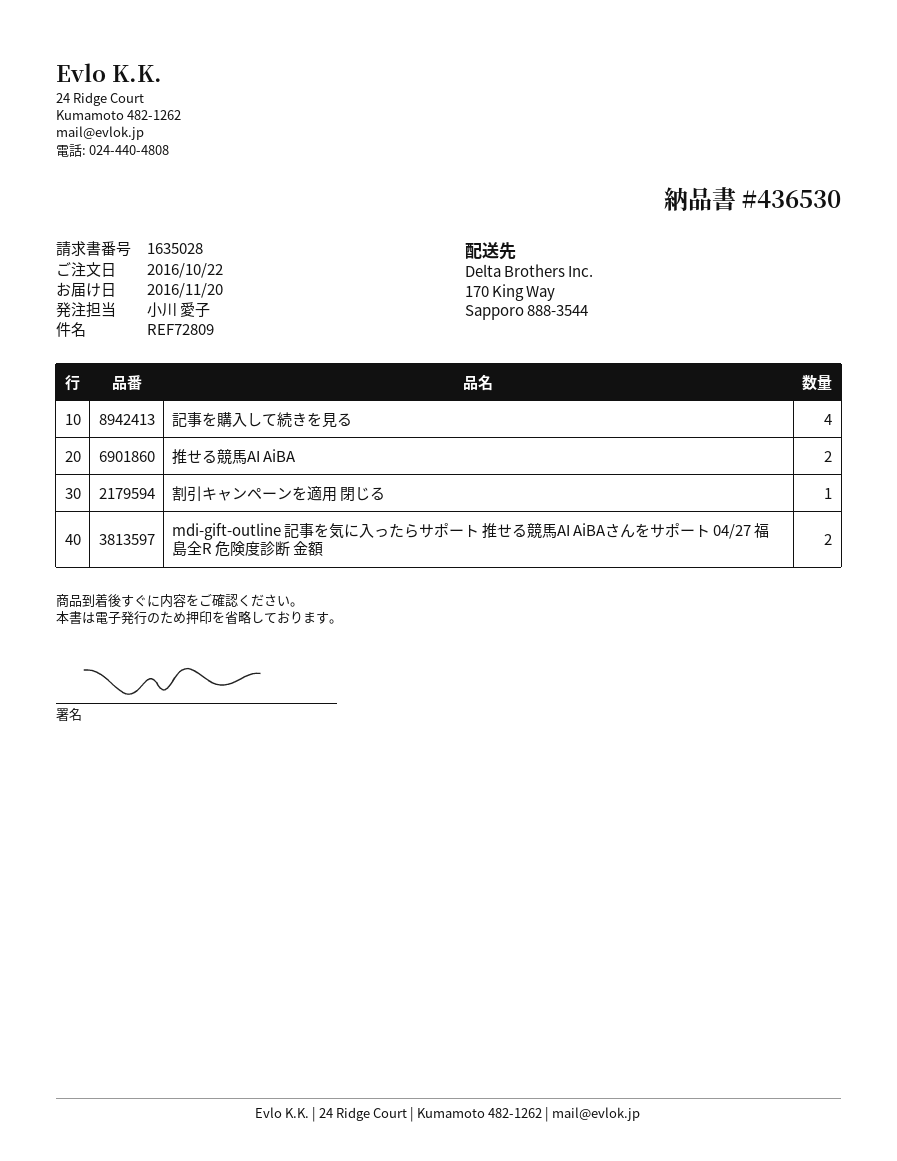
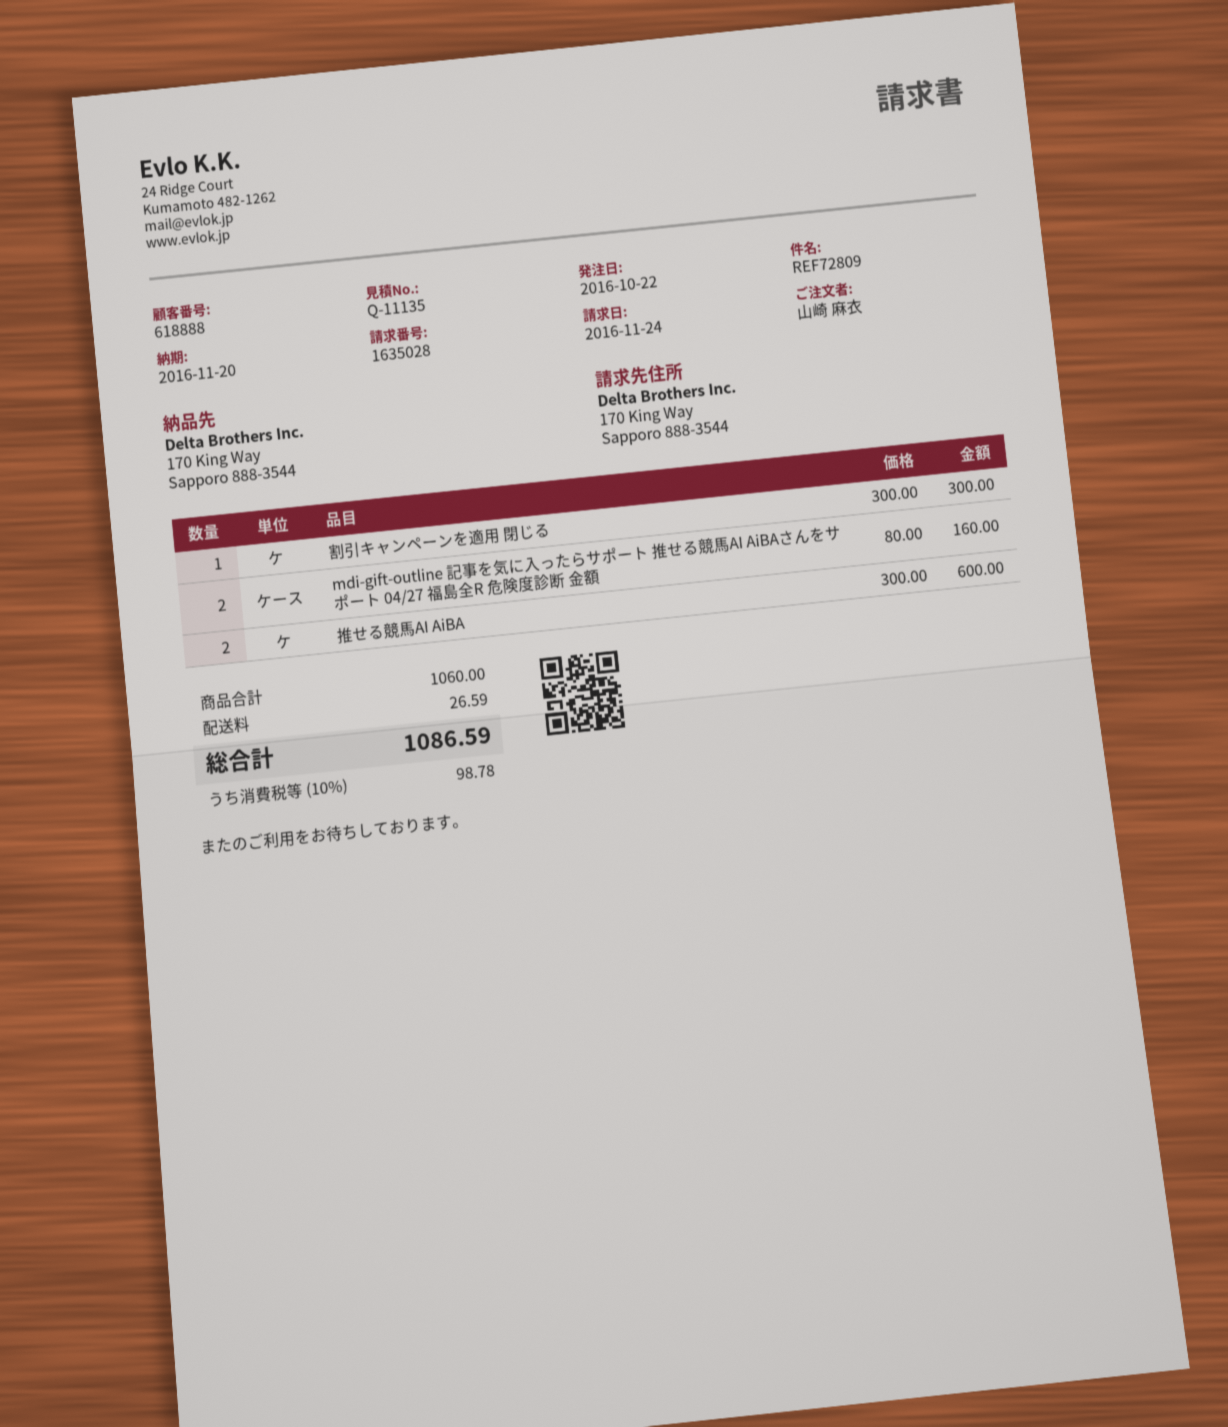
ordered by: 小川 愛子 -> 山崎 麻衣
記事を購入して続きを見る: 4 -> none

